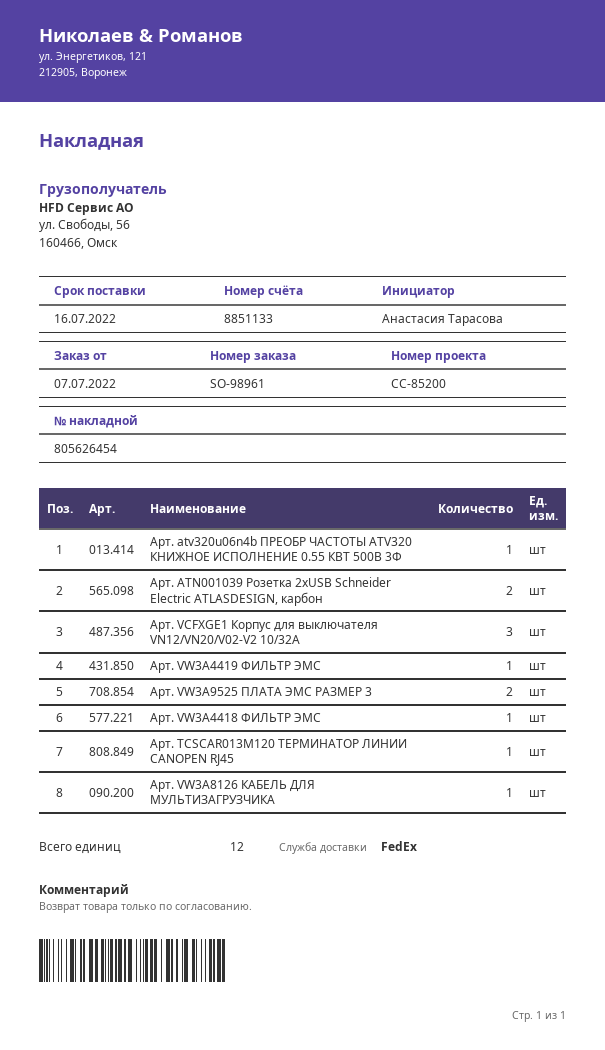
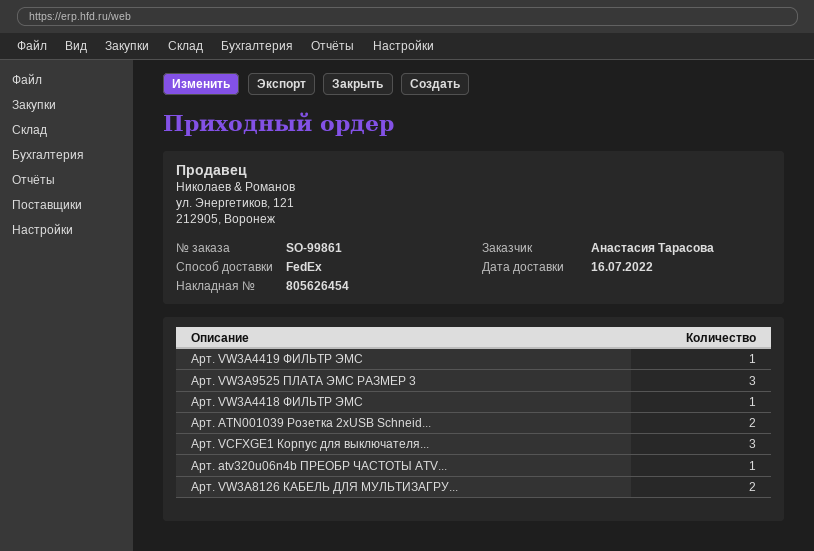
order number: SO-98961 -> SO-99861
Арт. VW3A9525 ПЛАТА ЭМС РАЗМЕР 3: 2 -> 3
Арт. TCSCAR013M120 ТЕРМИНАТОР ЛИНИИ CANOPEN RJ45: 1 -> none
Арт. VW3A8126 КАБЕЛЬ ДЛЯ МУЛЬТИЗАГРУЗЧИКА: 1 -> 2

